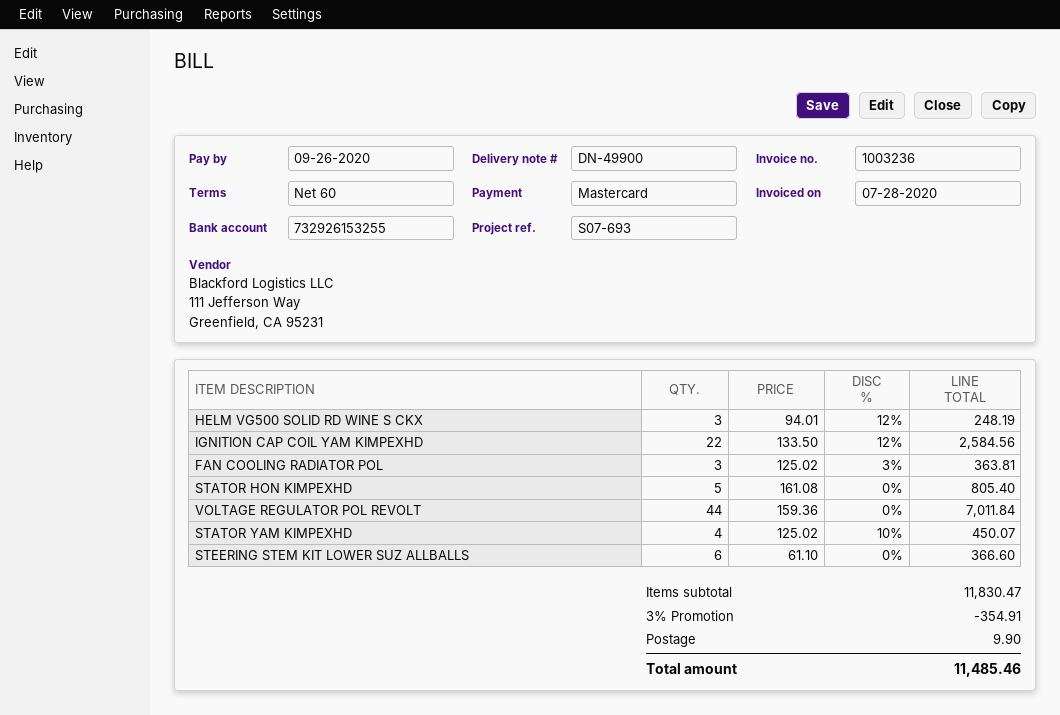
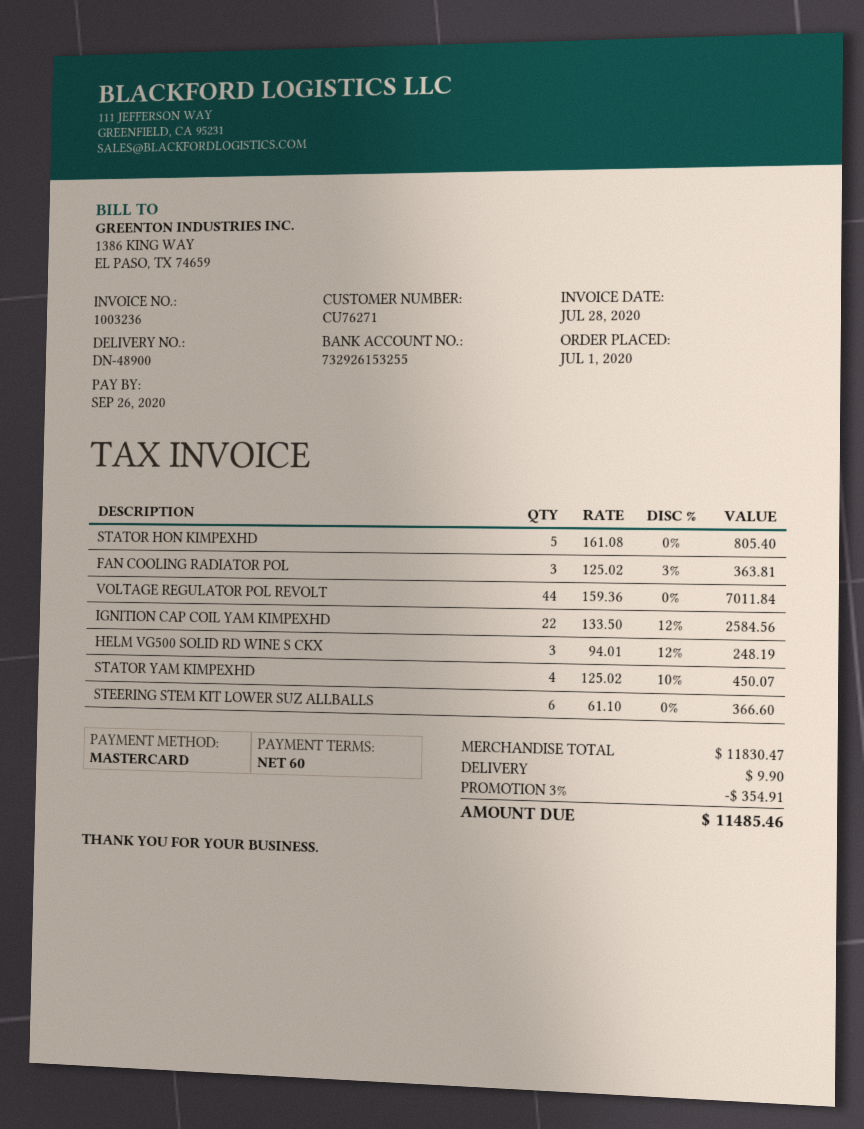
delivery note number: DN-49900 -> DN-48900

